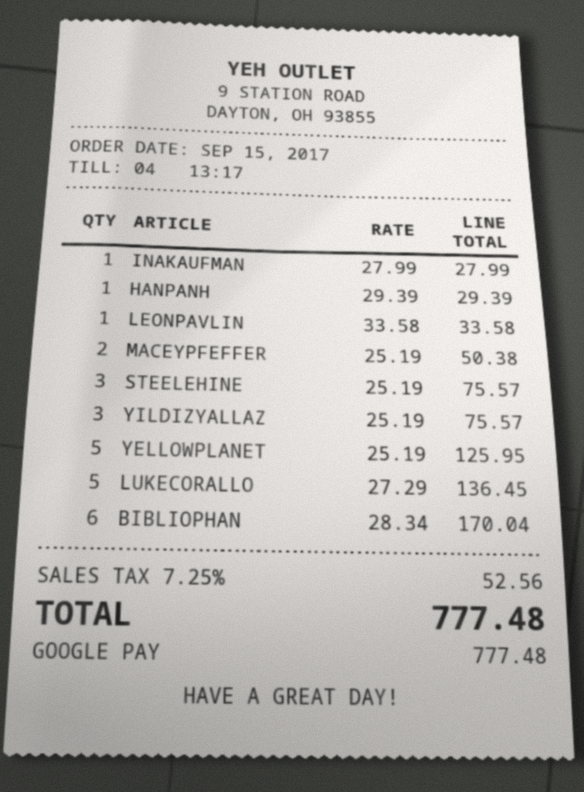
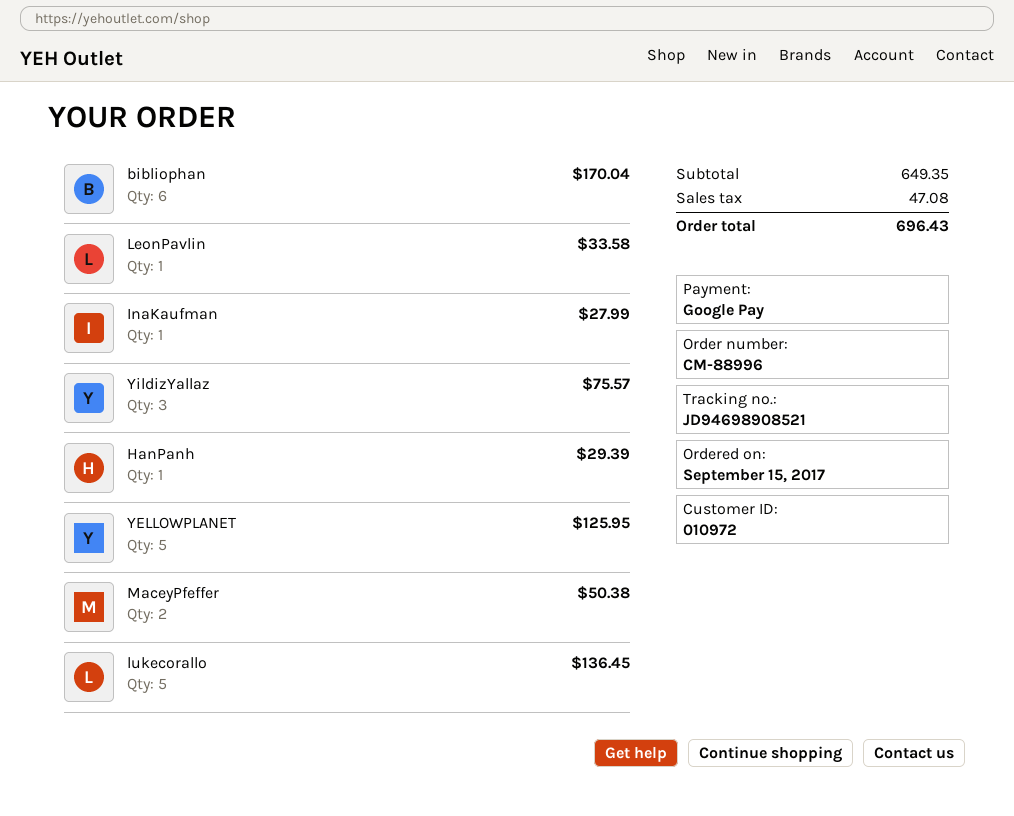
STEELEHINE: 3 for 75.57 -> none
tax: 52.56 -> 47.08
total: 777.48 -> 696.43

